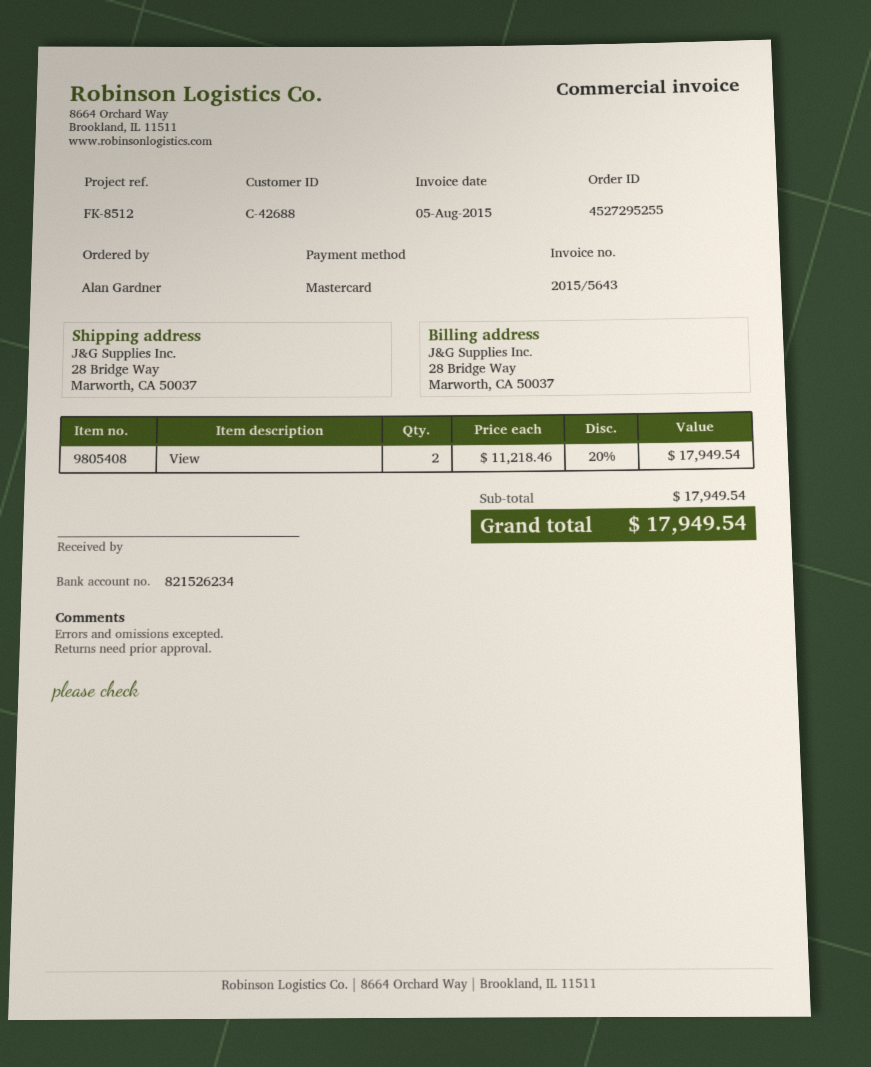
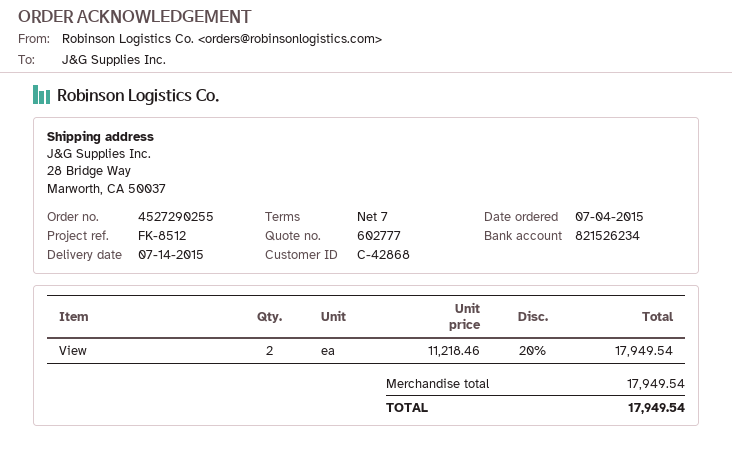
order number: 4527295255 -> 4527290255
customer number: C-42688 -> C-42868

